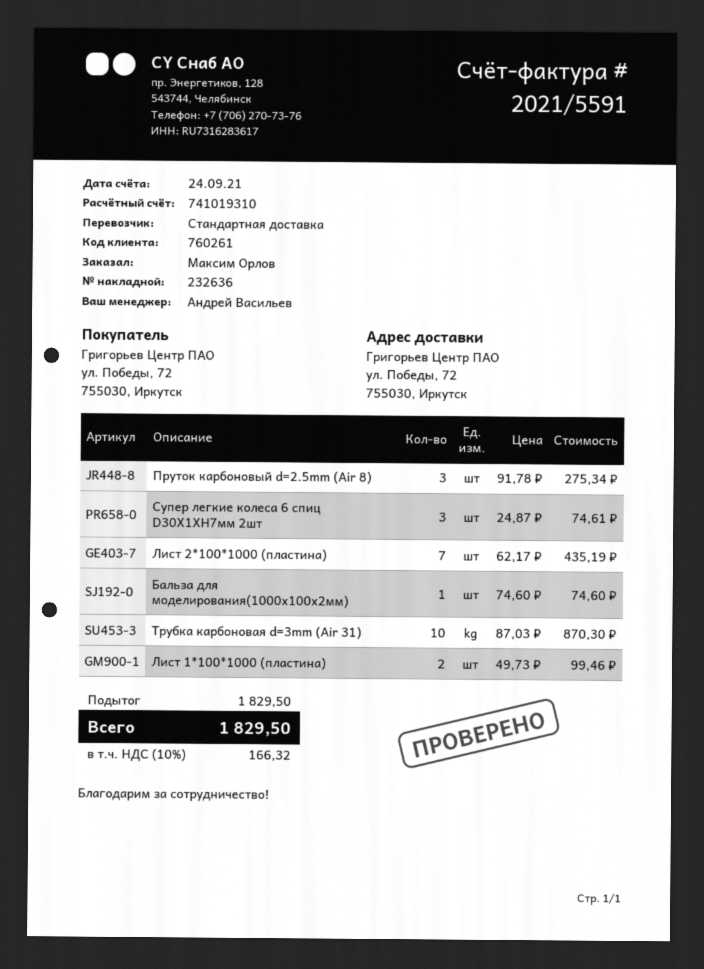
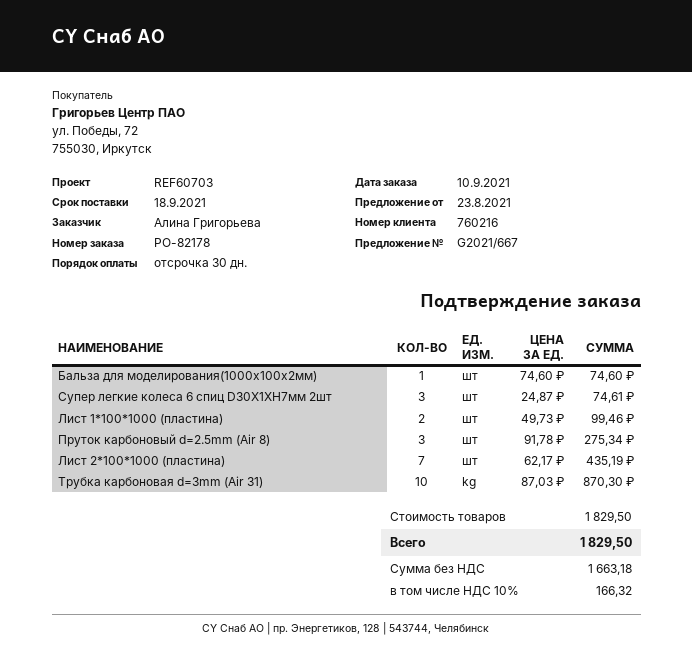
customer number: 760261 -> 760216
ordered by: Максим Орлов -> Алина Григорьева

